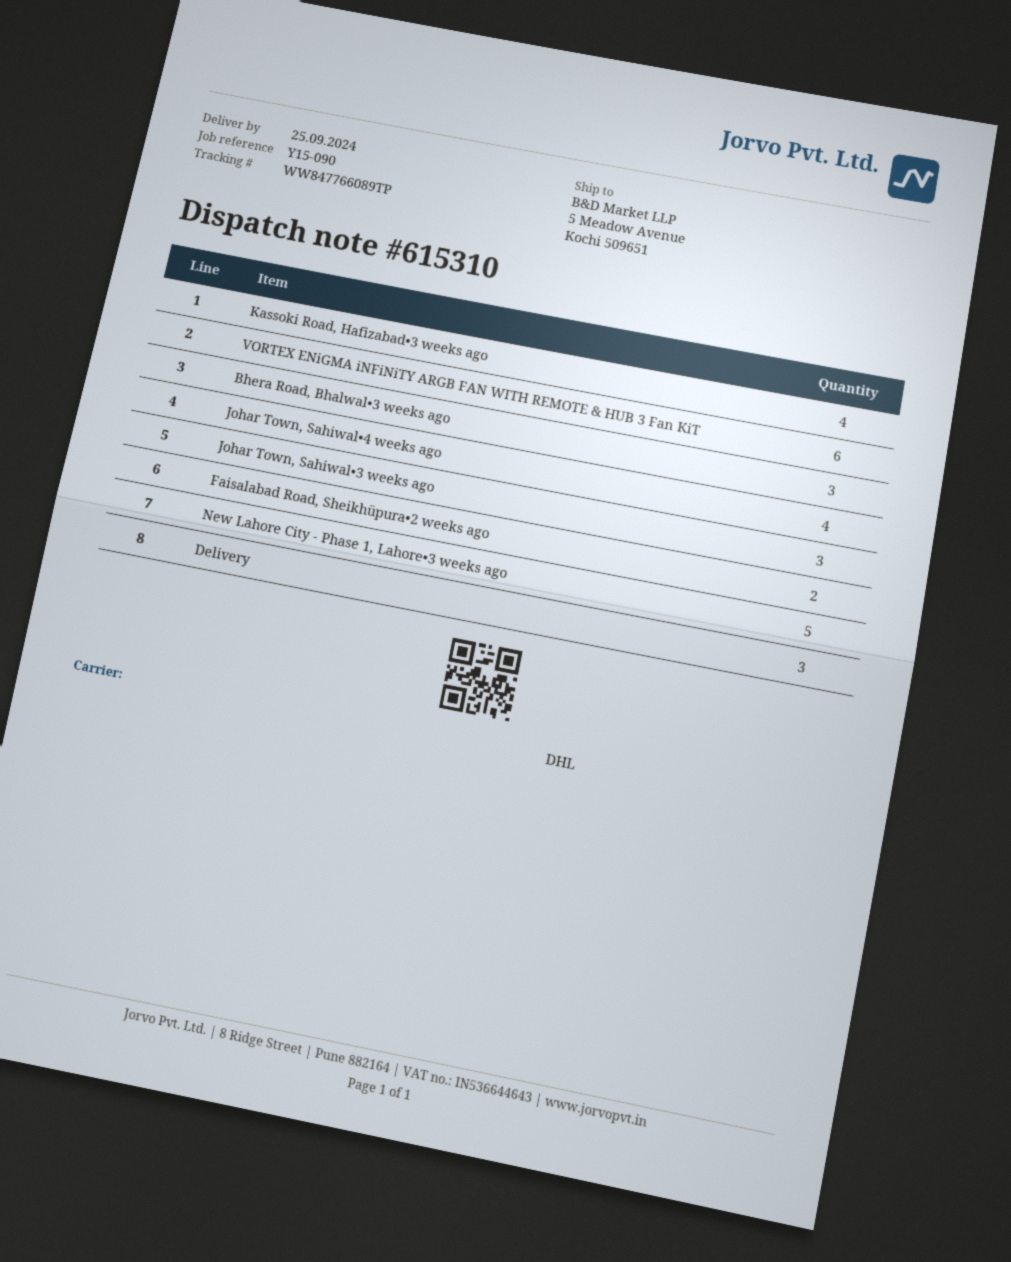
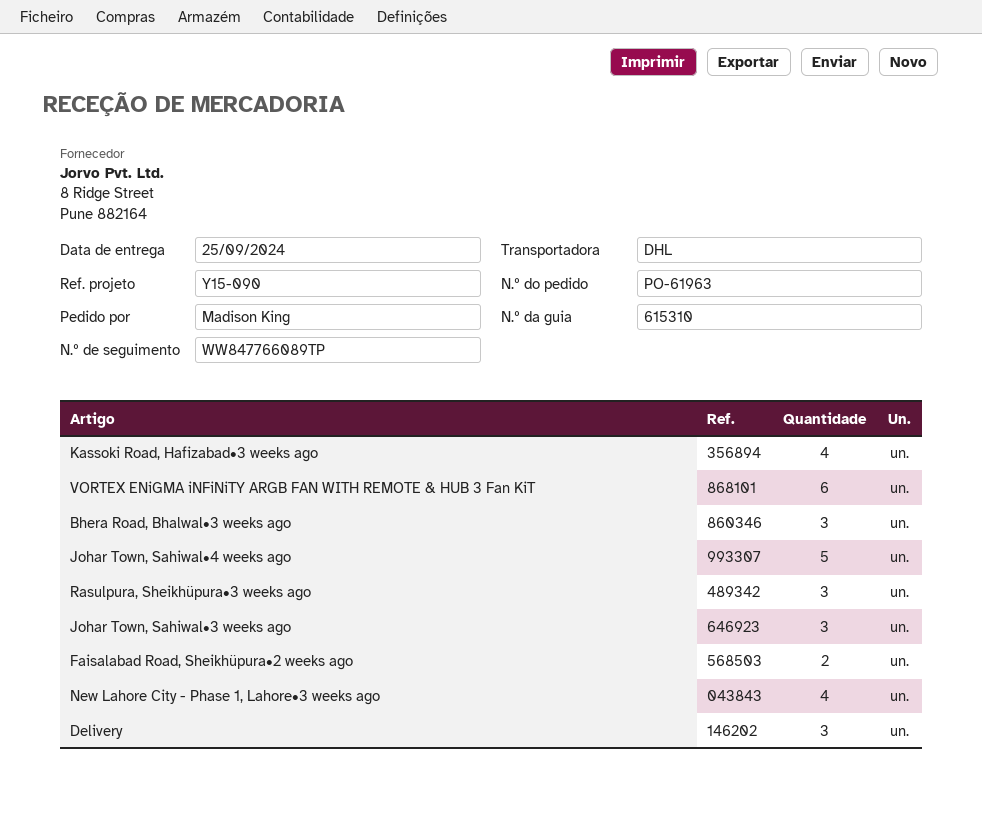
Johar Town, Sahiwal•4 weeks ago: 4 -> 5
New Lahore City - Phase 1, Lahore•3 weeks ago: 5 -> 4
Rasulpura, Sheikhüpura•3 weeks ago: none -> 3

